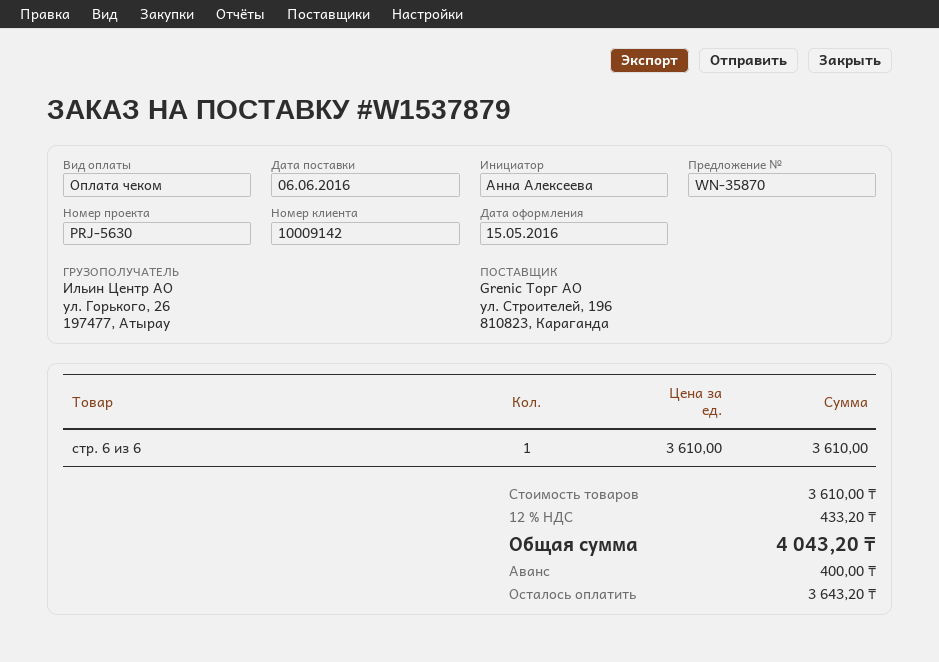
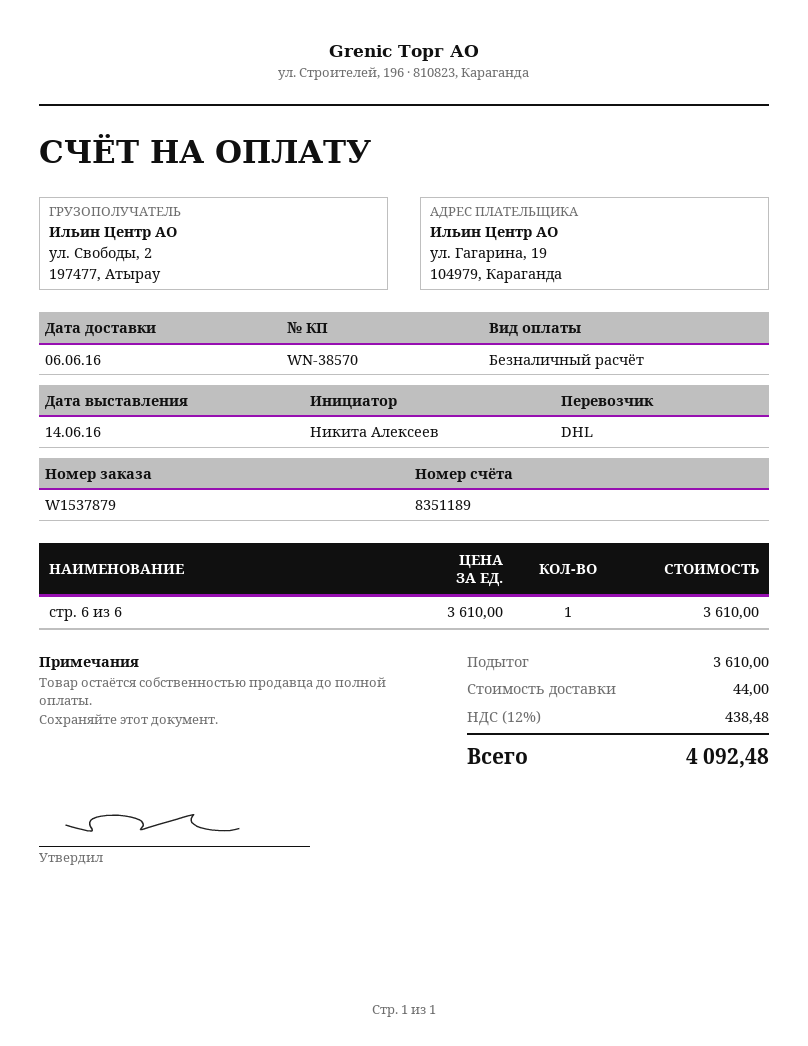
quote number: WN-35870 -> WN-38570
ordered by: Анна Алексеева -> Никита Алексеев
payment method: cheque -> bank transfer
ship to: ул. Горького, 26, 197477, Атырау -> ул. Свободы, 2, 197477, Атырау
shipping: none -> 44.00
tax: 12% = 433.20 -> 12% = 438.48
total: 4043.20 -> 4092.48

